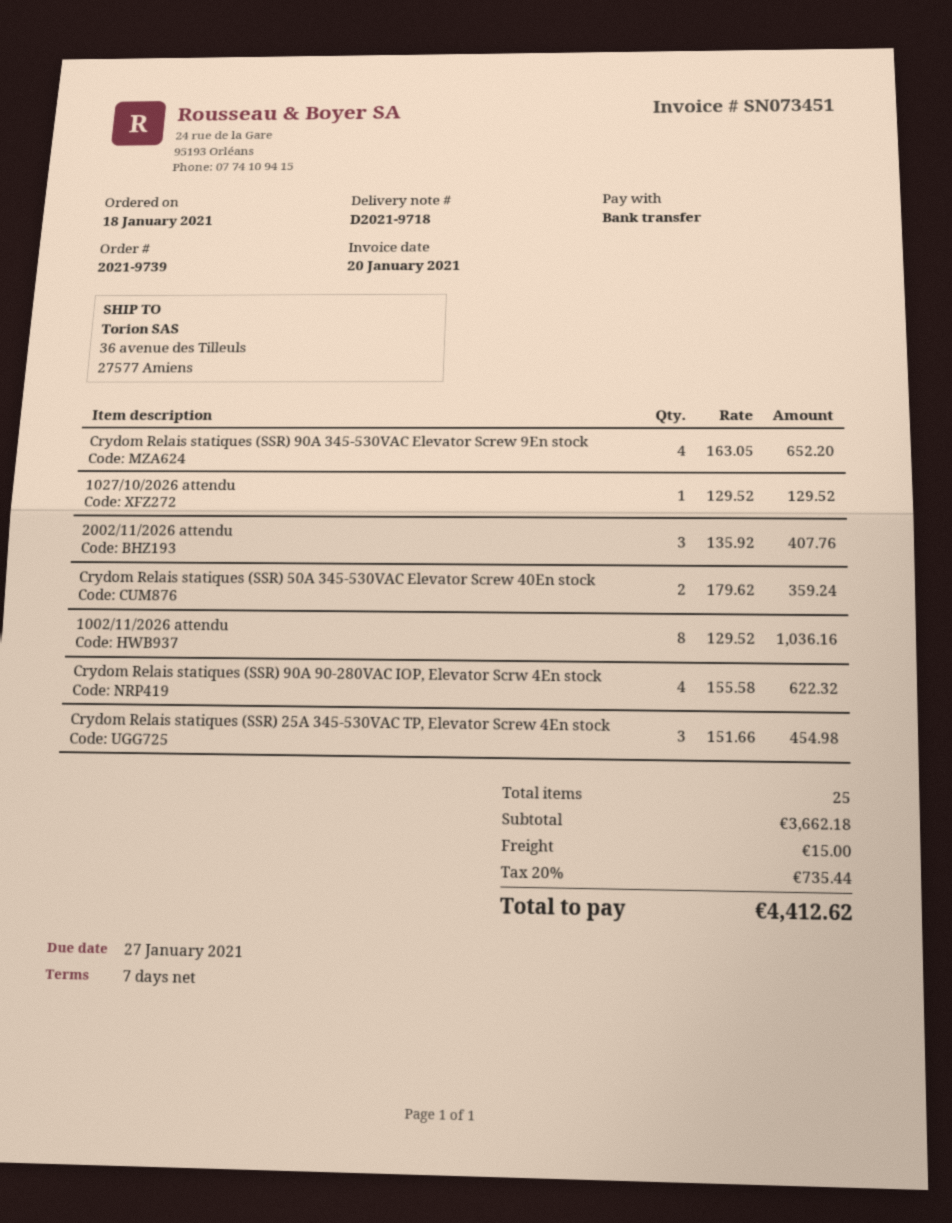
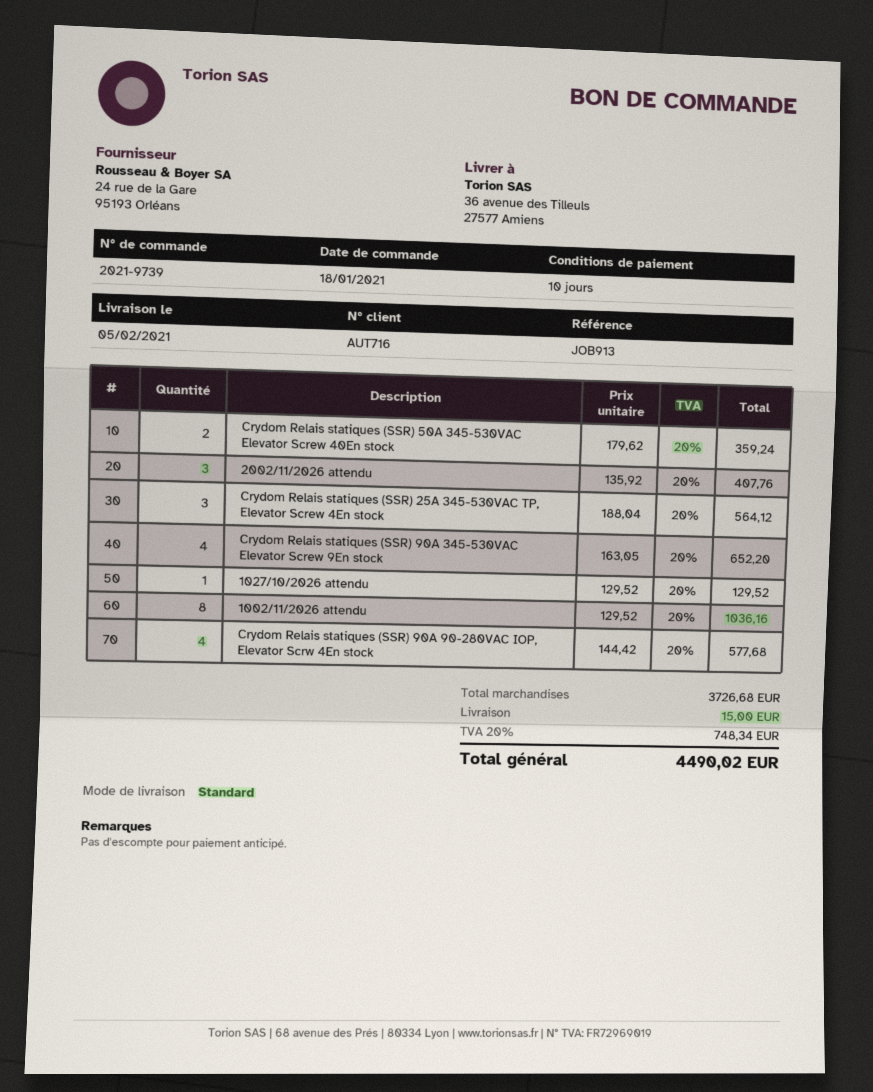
payment terms: 7 days -> 10 days
Crydom Relais statiques (SSR) 90A 90-280VAC IOP, Elevator Scrw 4En stock: 4 x 155.58 = 622.32 -> 4 x 144.42 = 577.68
Crydom Relais statiques (SSR) 25A 345-530VAC TP, Elevator Screw 4En stock: 3 x 151.66 = 454.98 -> 3 x 188.04 = 564.12
subtotal: 3662.18 -> 3726.68
tax: 20% = 735.44 -> 20% = 748.34
total: 4412.62 -> 4490.02

